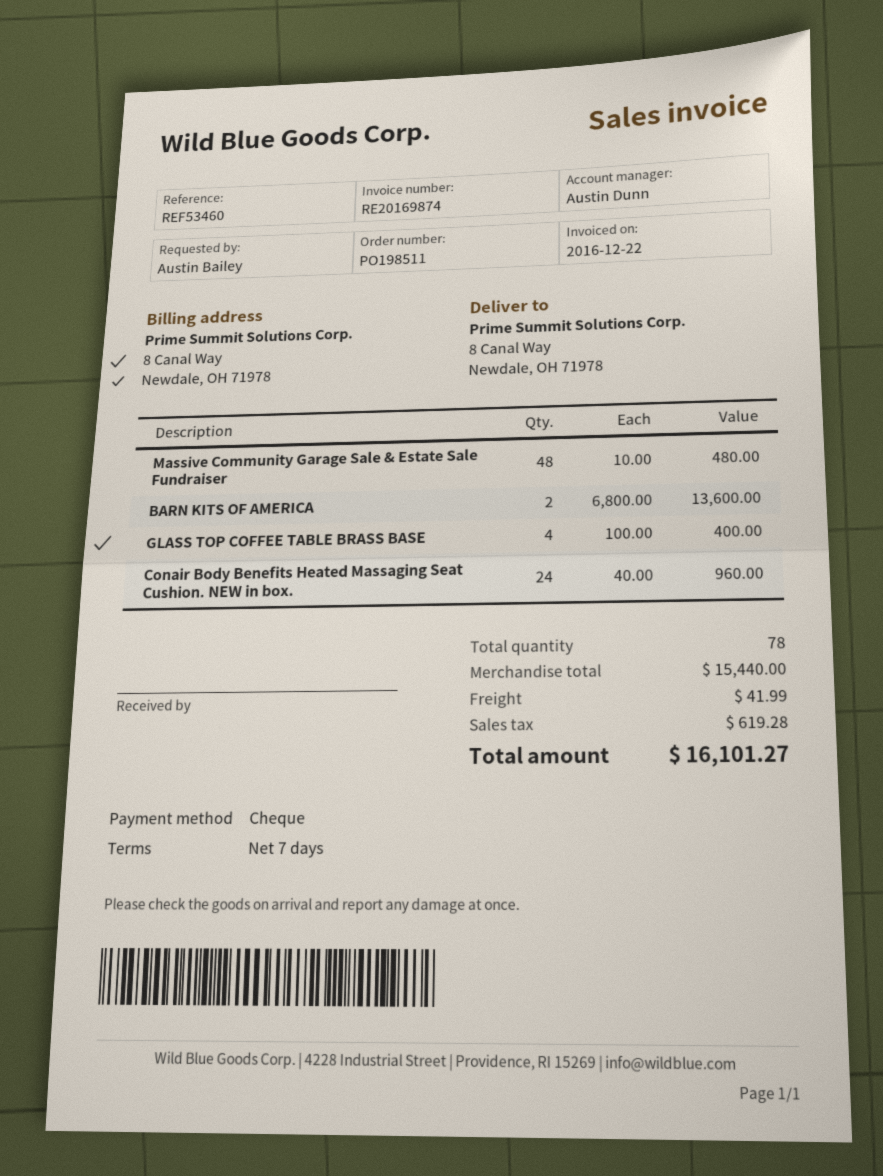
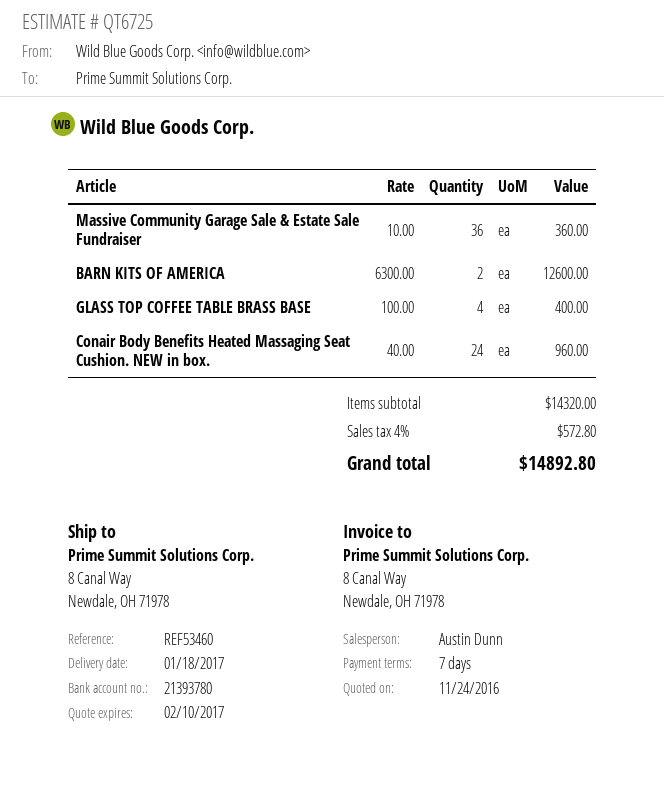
Massive Community Garage Sale & Estate Sale Fundraiser: 48 x 10.00 = 480.00 -> 36 x 10.00 = 360.00
BARN KITS OF AMERICA: 2 x 6800.00 = 13600.00 -> 2 x 6300.00 = 12600.00
subtotal: 15440.00 -> 14320.00
shipping: 41.99 -> none
tax: 619.28 -> 572.80
total: 16101.27 -> 14892.80

